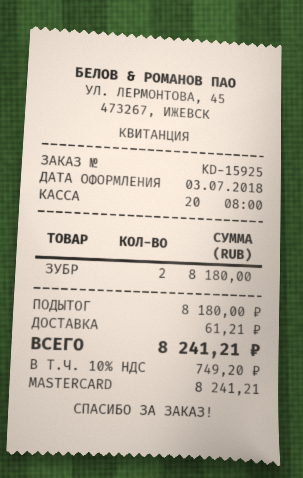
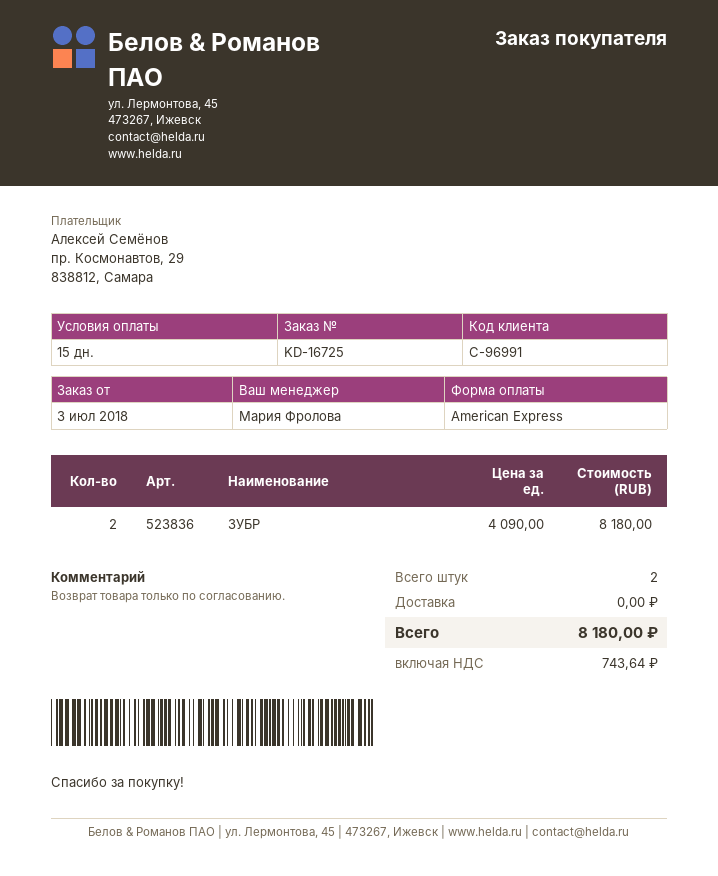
order number: KD-15925 -> KD-16725
payment method: Mastercard -> American Express
shipping: 61.21 -> 0.00
tax: 749.20 -> 743.64
total: 8241.21 -> 8180.00

